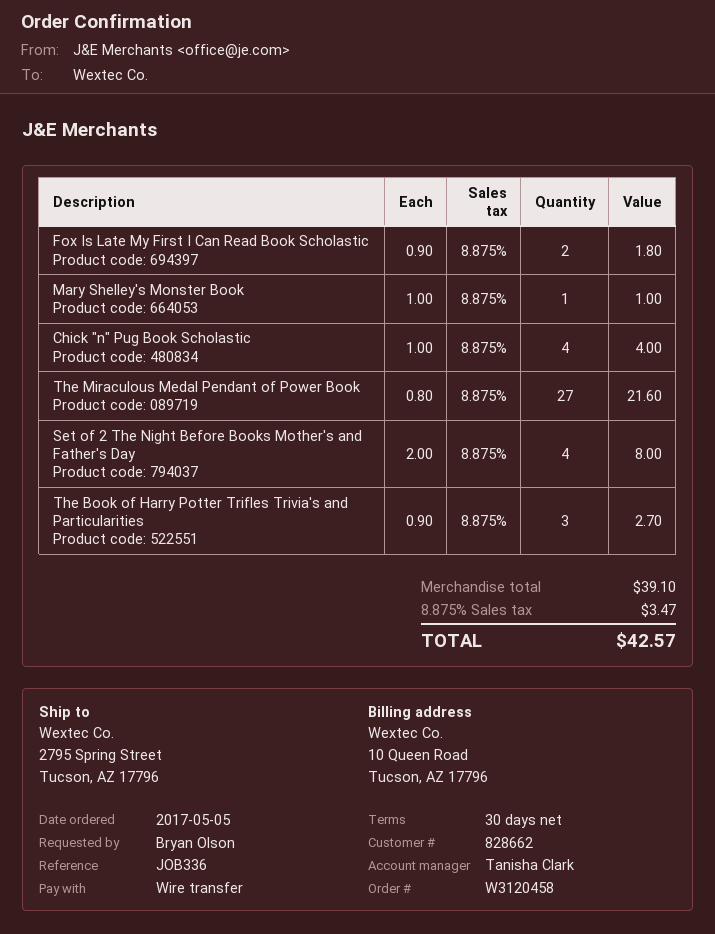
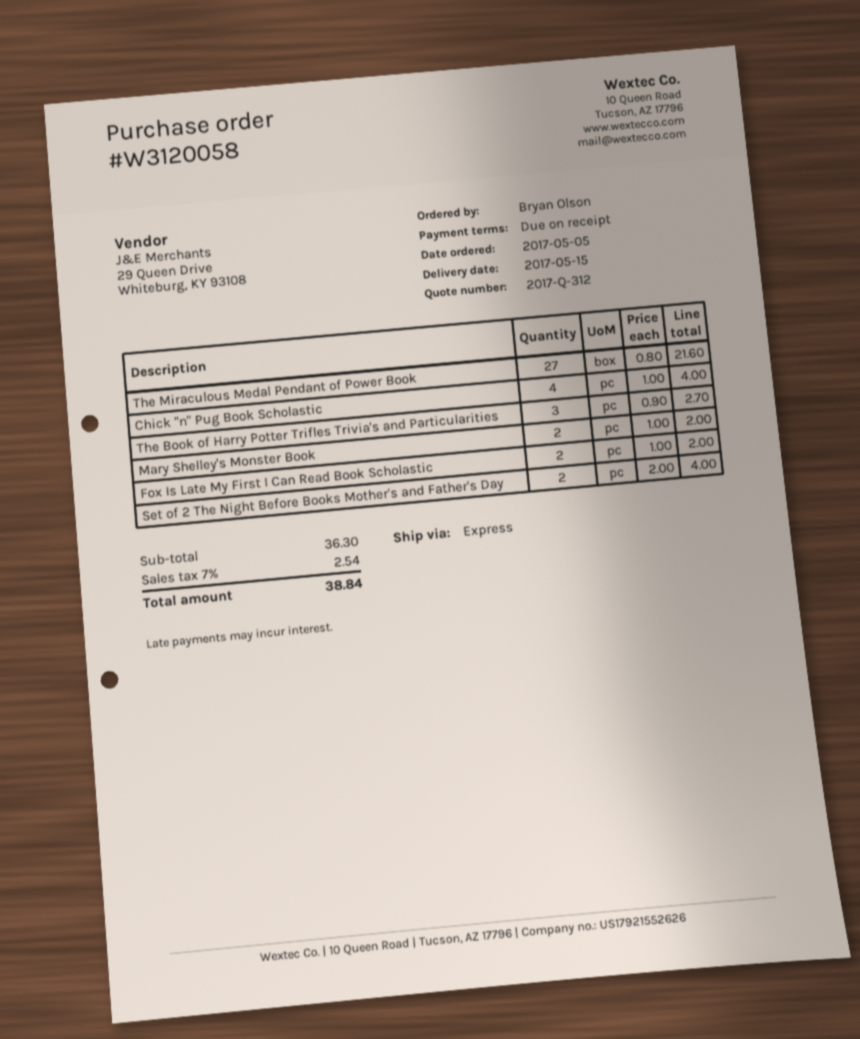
order number: W3120458 -> W3120058
payment terms: 30 days -> on receipt
Fox Is Late My First I Can Read Book Scholastic: 2 x 0.90 = 1.80 -> 2 x 1.00 = 2.00
Mary Shelley's Monster Book: 1 x 1.00 = 1.00 -> 2 x 1.00 = 2.00
Set of 2 The Night Before Books Mother's and Father's Day: 4 x 2.00 = 8.00 -> 2 x 2.00 = 4.00
subtotal: 39.10 -> 36.30
tax: 8.875% = 3.47 -> 7% = 2.54
total: 42.57 -> 38.84

